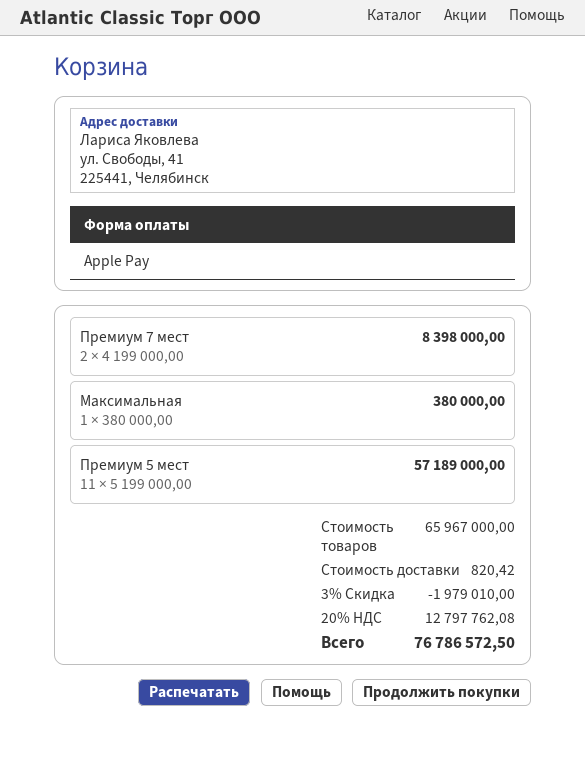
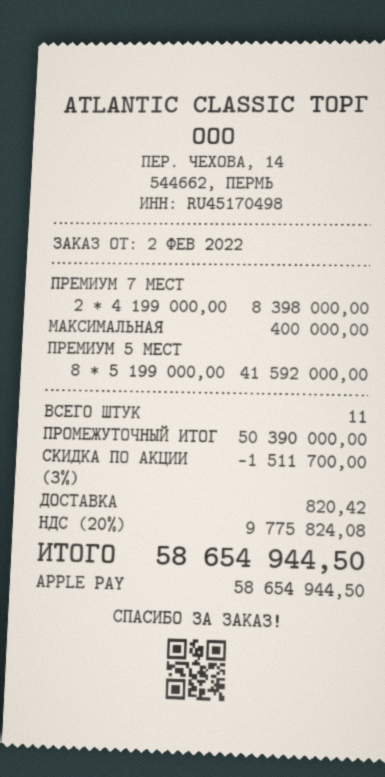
Максимальная: 1 x 380000.00 = 380000.00 -> 1 x 400000.00 = 400000.00
Премиум 5 мест: 11 x 5199000.00 = 57189000.00 -> 8 x 5199000.00 = 41592000.00
subtotal: 65967000.00 -> 50390000.00
discount: 3% = 1979010.00 -> 3% = 1511700.00
tax: 20% = 12797762.08 -> 20% = 9775824.08
total: 76786572.50 -> 58654944.50

